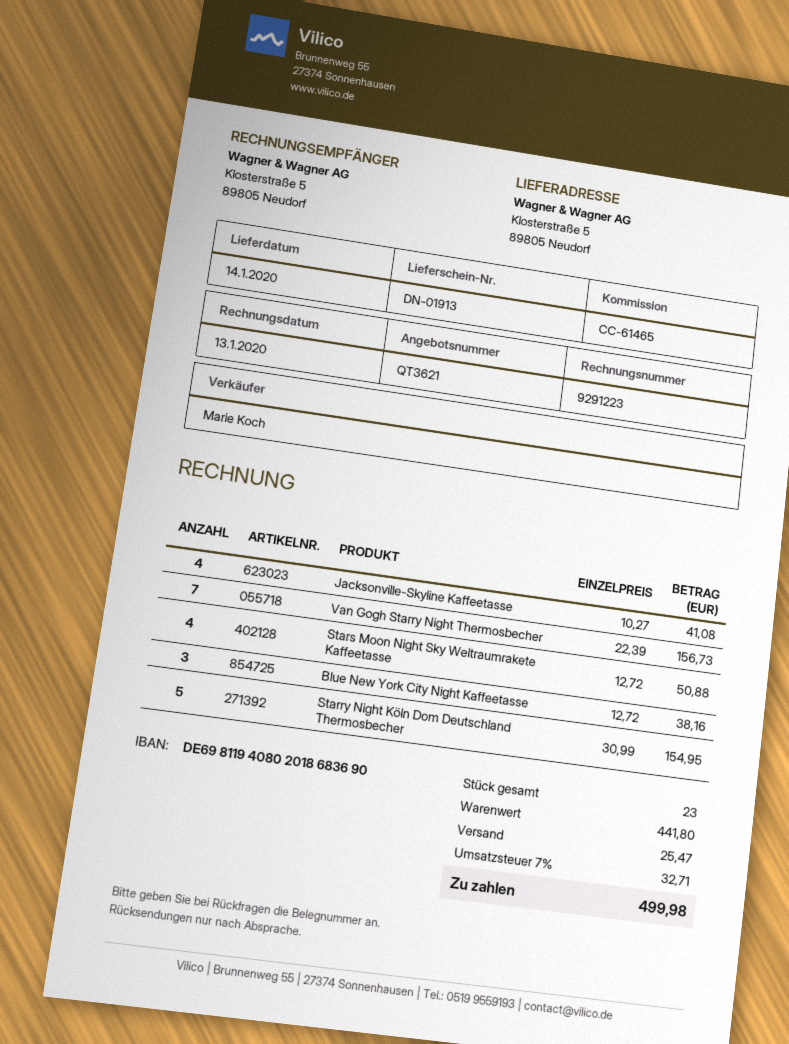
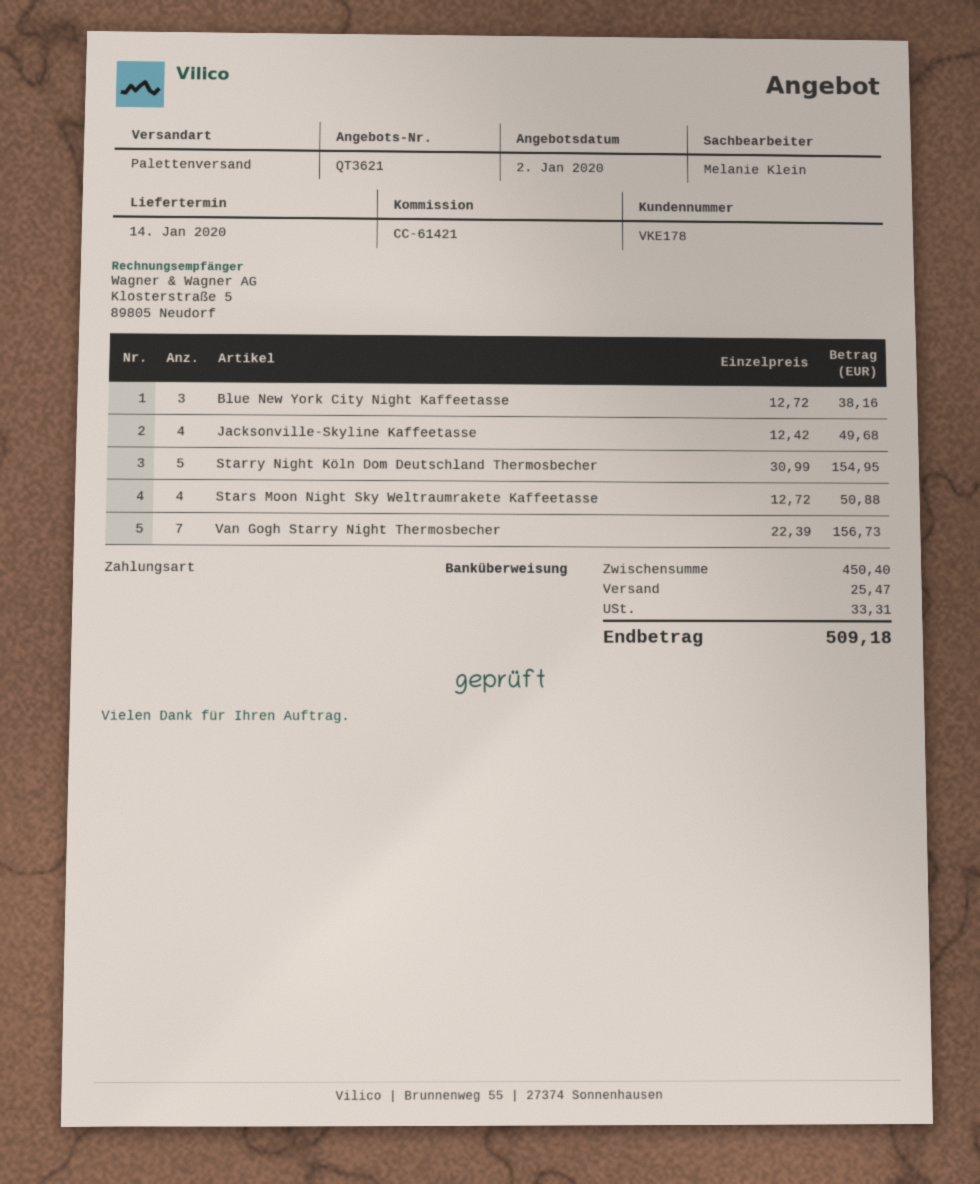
reference: CC-61465 -> CC-61421
sales rep: Marie Koch -> Melanie Klein
Jacksonville-Skyline Kaffeetasse: 4 x 10.27 = 41.08 -> 4 x 12.42 = 49.68
subtotal: 441.80 -> 450.40
tax: 32.71 -> 33.31
total: 499.98 -> 509.18

